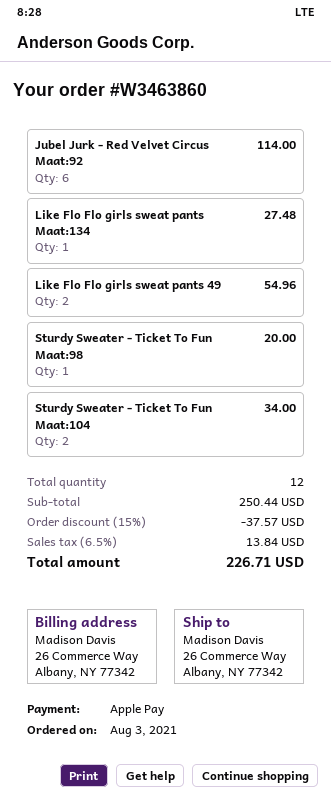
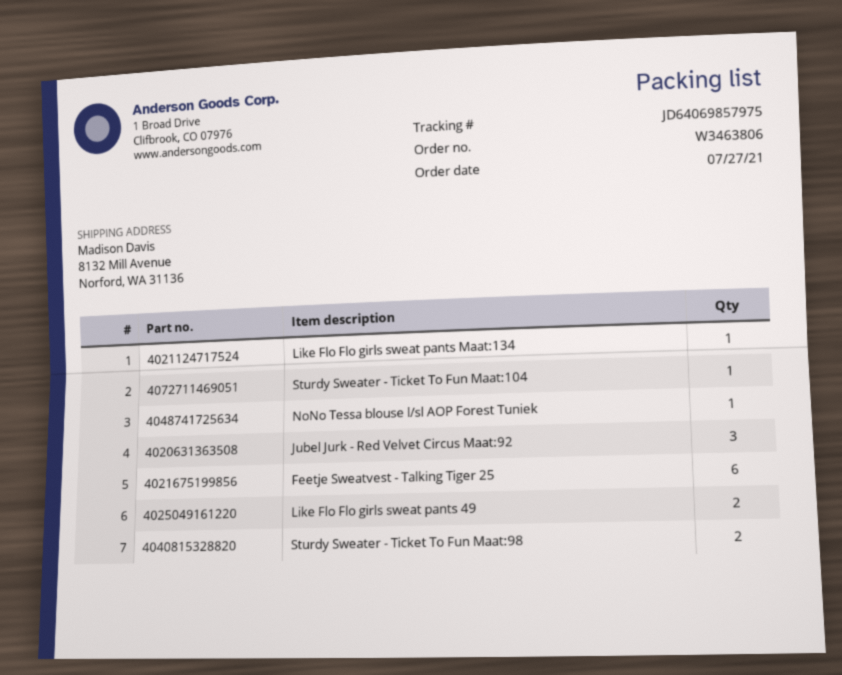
order number: W3463860 -> W3463806
order date: 2021-08-03 -> 2021-07-27
ship to: 26 Commerce Way, Albany, NY 77342 -> 8132 Mill Avenue, Norford, WA 31136
Jubel Jurk - Red Velvet Circus Maat:92: 6 -> 3
Sturdy Sweater - Ticket To Fun Maat:98: 1 -> 2
Sturdy Sweater - Ticket To Fun Maat:104: 2 -> 1
NoNo Tessa blouse l/sl AOP Forest Tuniek: none -> 1
Feetje Sweatvest - Talking Tiger 25: none -> 6

